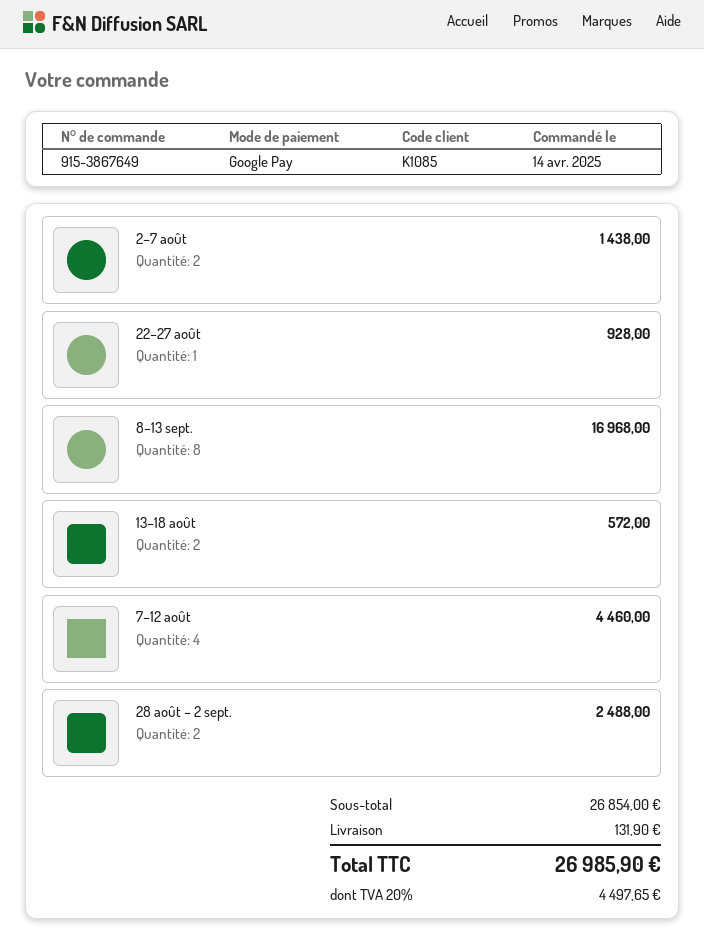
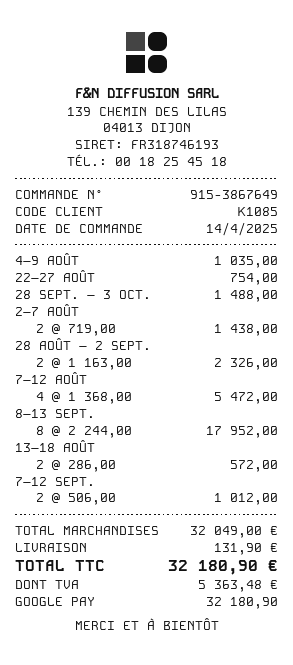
22–27 août: 1 for 928.00 -> 1 for 754.00
8–13 sept.: 8 for 16968.00 -> 8 for 17952.00
7–12 août: 4 for 4460.00 -> 4 for 5472.00
28 août – 2 sept.: 2 for 2488.00 -> 2 for 2326.00
4–9 AOÛT: none -> 1 for 1035.00
28 SEPT. – 3 OCT.: none -> 1 for 1488.00
7–12 SEPT.: none -> 2 for 1012.00
subtotal: 26854.00 -> 32049.00
tax: 4497.65 -> 5363.48
total: 26985.90 -> 32180.90

